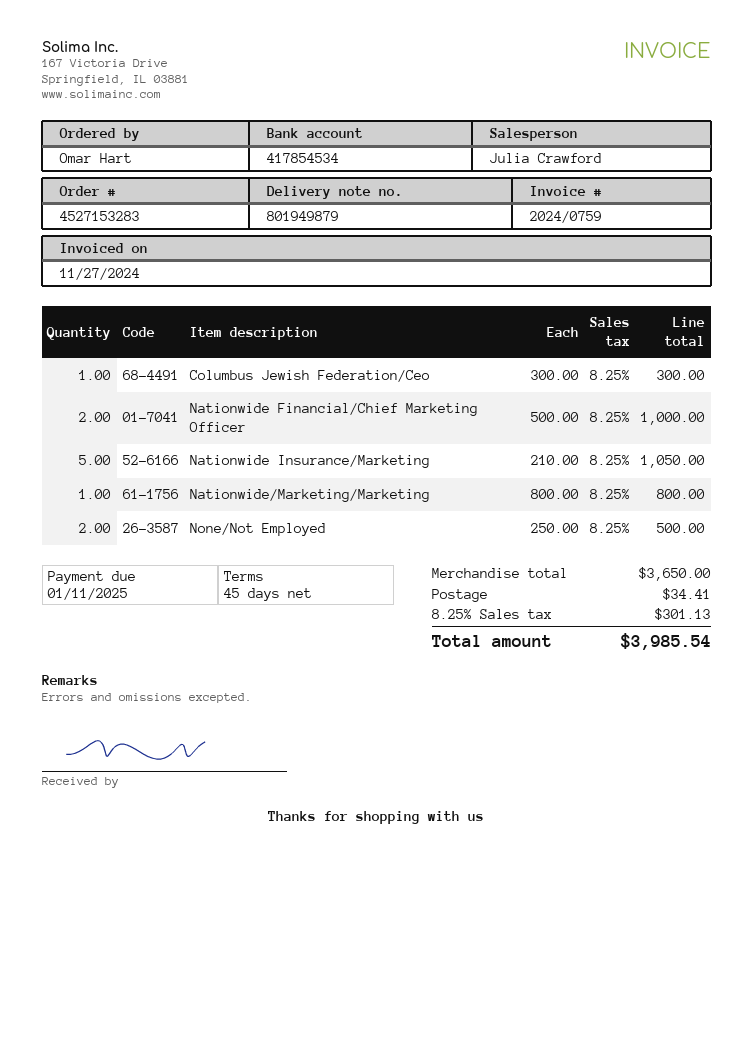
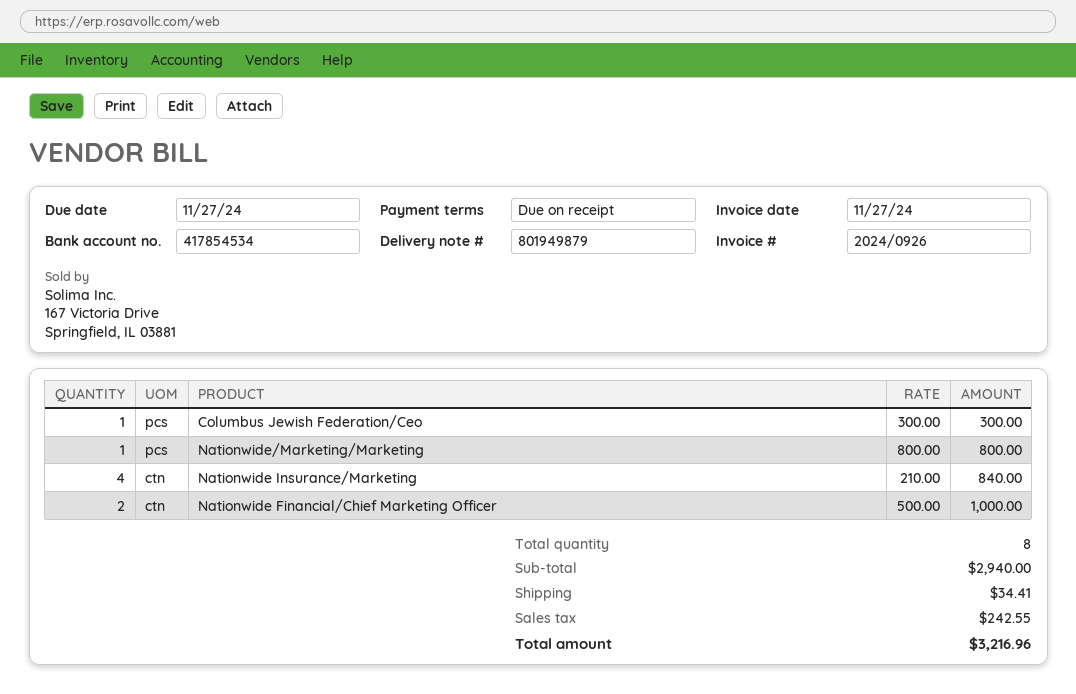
invoice number: 2024/0759 -> 2024/0926
payment terms: 45 days -> on receipt
due date: 2025-01-11 -> 2024-11-27
Nationwide Insurance/Marketing: 5 x 210.00 = 1050.00 -> 4 x 210.00 = 840.00
None/Not Employed: 2 x 250.00 = 500.00 -> none
subtotal: 3650.00 -> 2940.00
tax: 301.13 -> 242.55
total: 3985.54 -> 3216.96

